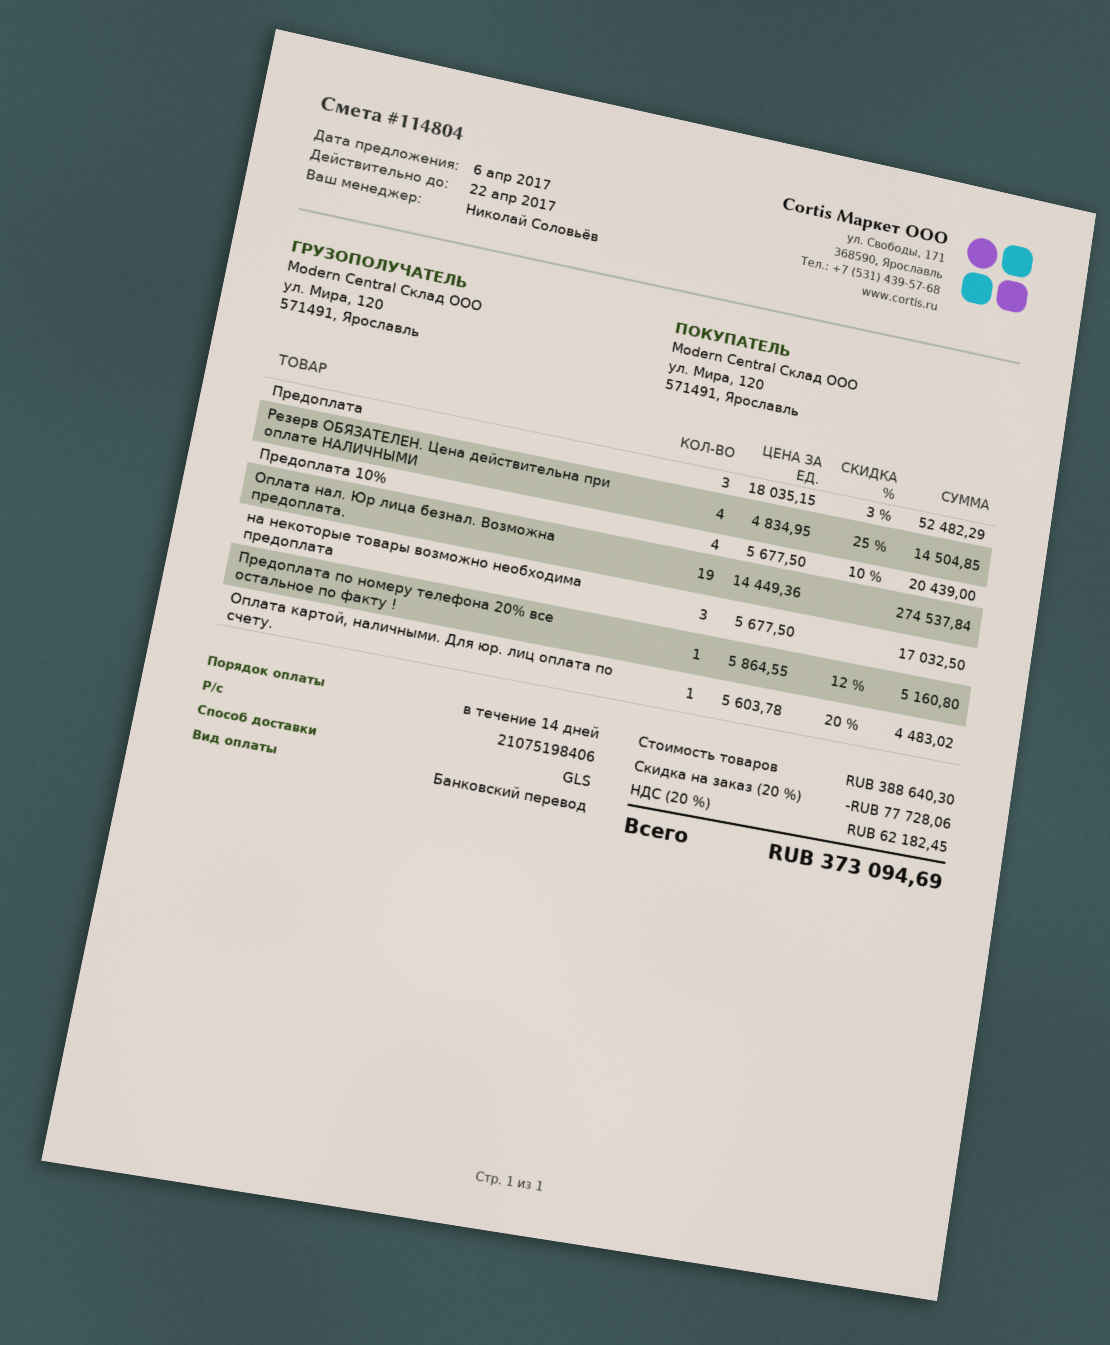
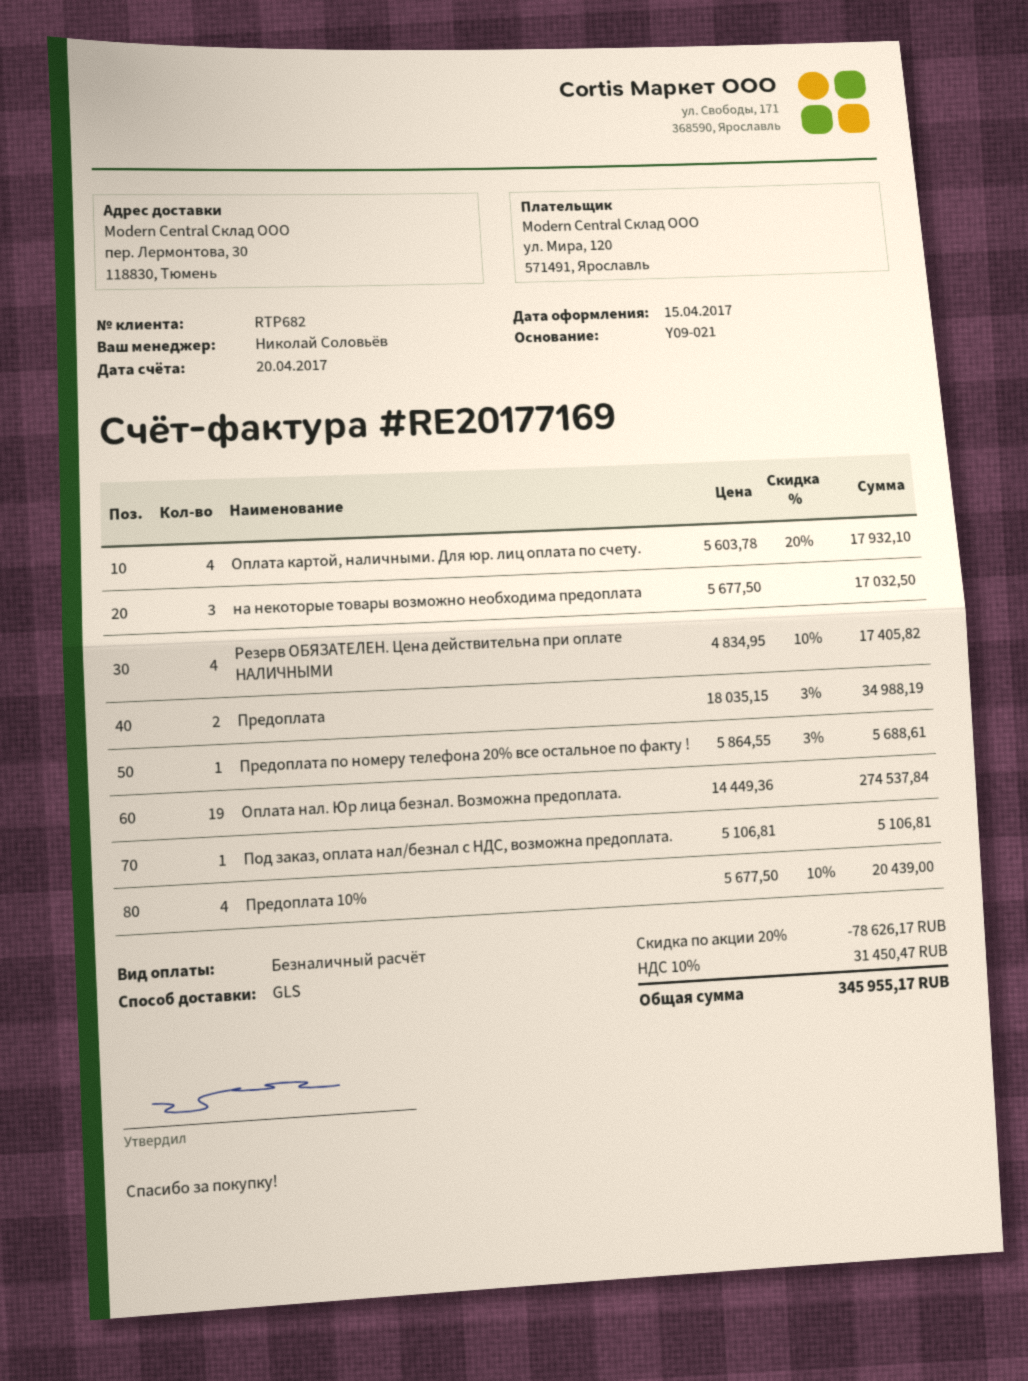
ship to: ул. Мира, 120, 571491, Ярославль -> пер. Лермонтова, 30, 118830, Тюмень
Предоплата: 3 x 18035.15 - 3% = 52482.29 -> 2 x 18035.15 - 3% = 34988.19
Резерв ОБЯЗАТЕЛЕН. Цена действительна при оплате НАЛИЧНЫМИ: 4 x 4834.95 - 25% = 14504.85 -> 4 x 4834.95 - 10% = 17405.82
Предоплата по номеру телефона 20% все остальное по факту !: 1 x 5864.55 - 12% = 5160.80 -> 1 x 5864.55 - 3% = 5688.61
Оплата картой, наличными. Для юр. лиц оплата по счету.: 1 x 5603.78 - 20% = 4483.02 -> 4 x 5603.78 - 20% = 17932.10
Под заказ, оплата нал/безнал с НДС, возможна предоплата.: none -> 1 x 5106.81 = 5106.81
discount: 20% = 77728.06 -> 20% = 78626.17
tax: 20% = 62182.45 -> 10% = 31450.47
total: 373094.69 -> 345955.17

